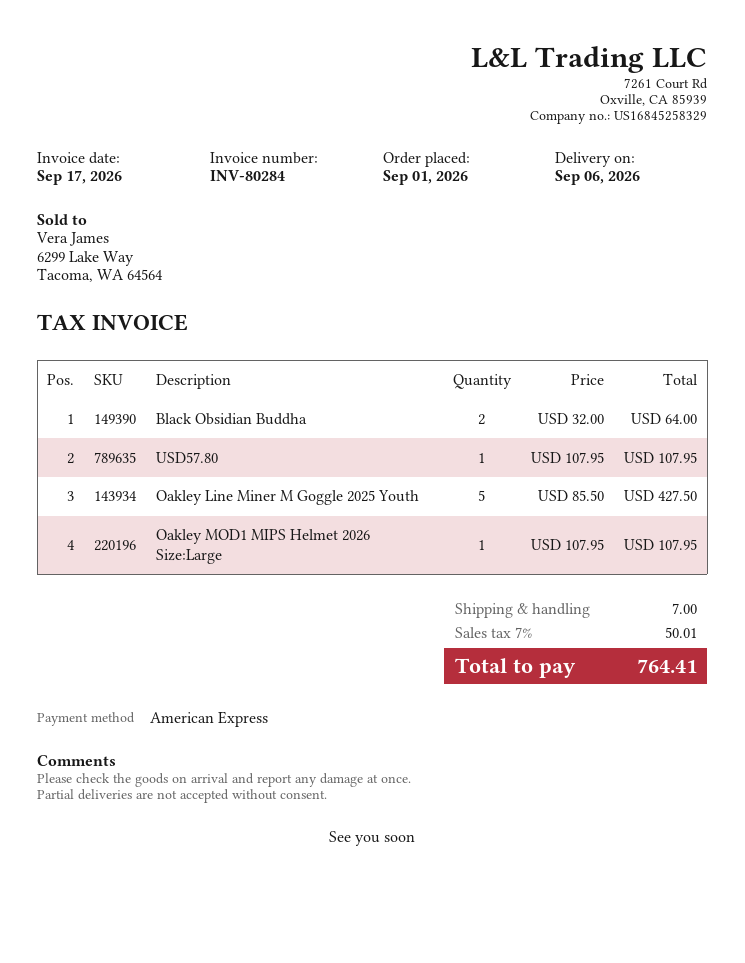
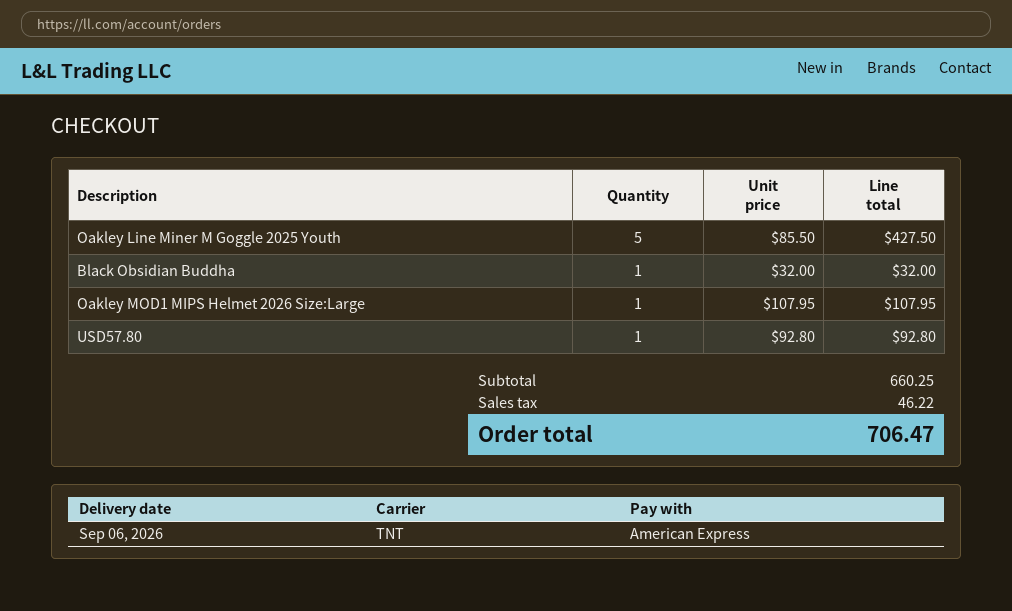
Black Obsidian Buddha: 2 x 32.00 = 64.00 -> 1 x 32.00 = 32.00
USD57.80: 1 x 107.95 = 107.95 -> 1 x 92.80 = 92.80
shipping: 7.00 -> none
tax: 50.01 -> 46.22
total: 764.41 -> 706.47

